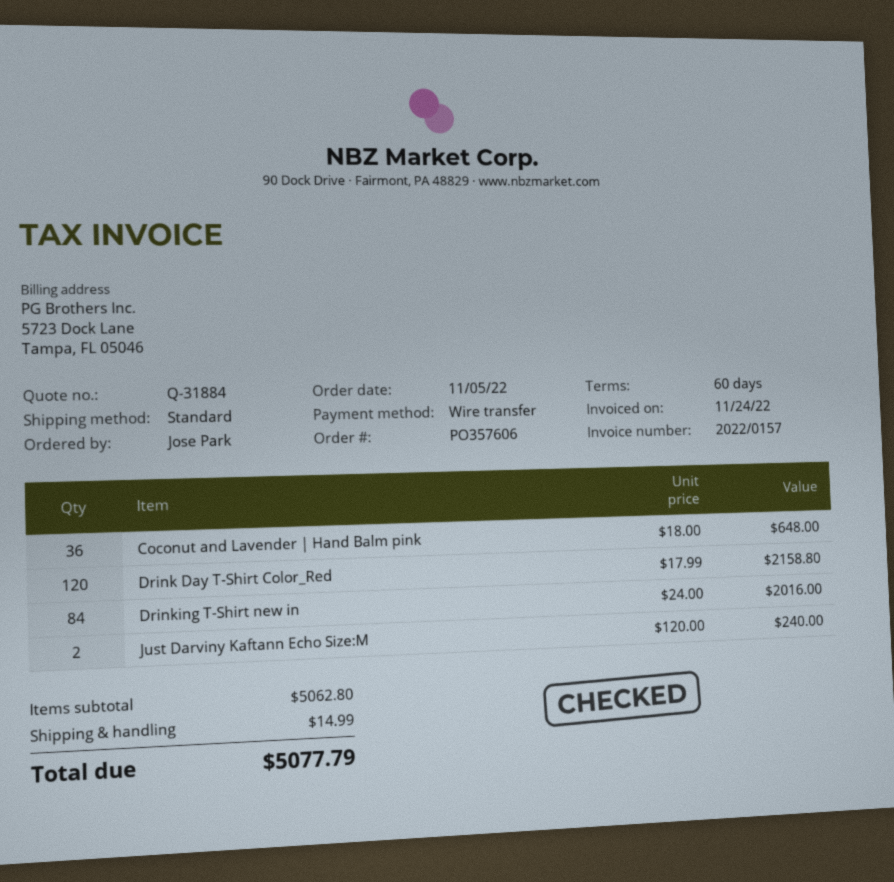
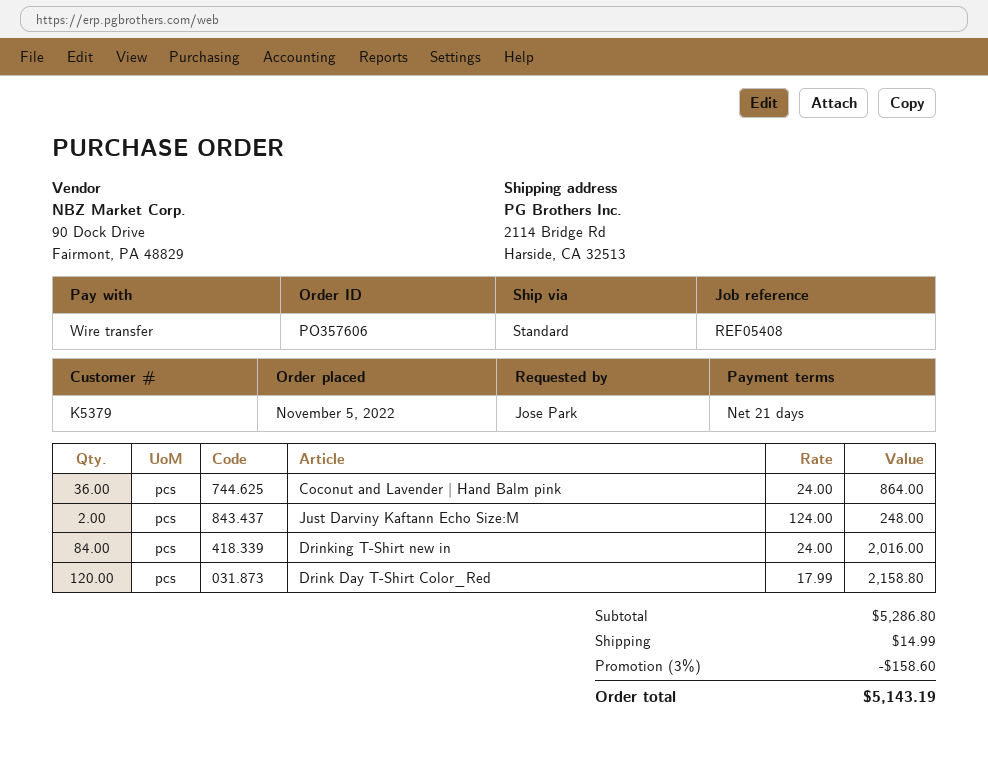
payment terms: 60 days -> 21 days
Coconut and Lavender | Hand Balm pink: 36 x 18.00 = 648.00 -> 36 x 24.00 = 864.00
Just Darviny Kaftann Echo Size:M: 2 x 120.00 = 240.00 -> 2 x 124.00 = 248.00
subtotal: 5062.80 -> 5286.80
discount: none -> 3% = 158.60
total: 5077.79 -> 5143.19

